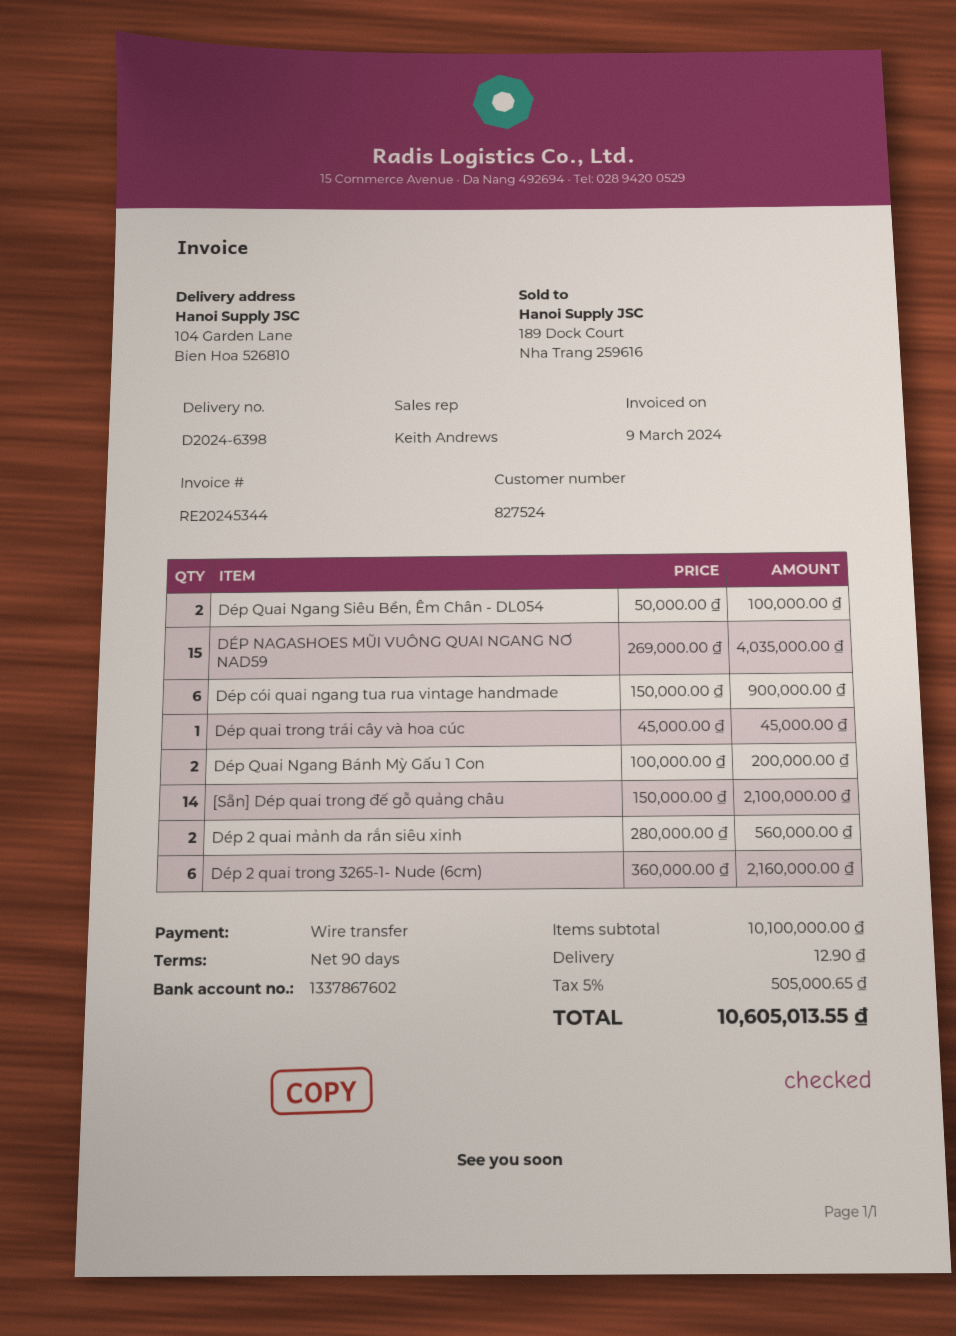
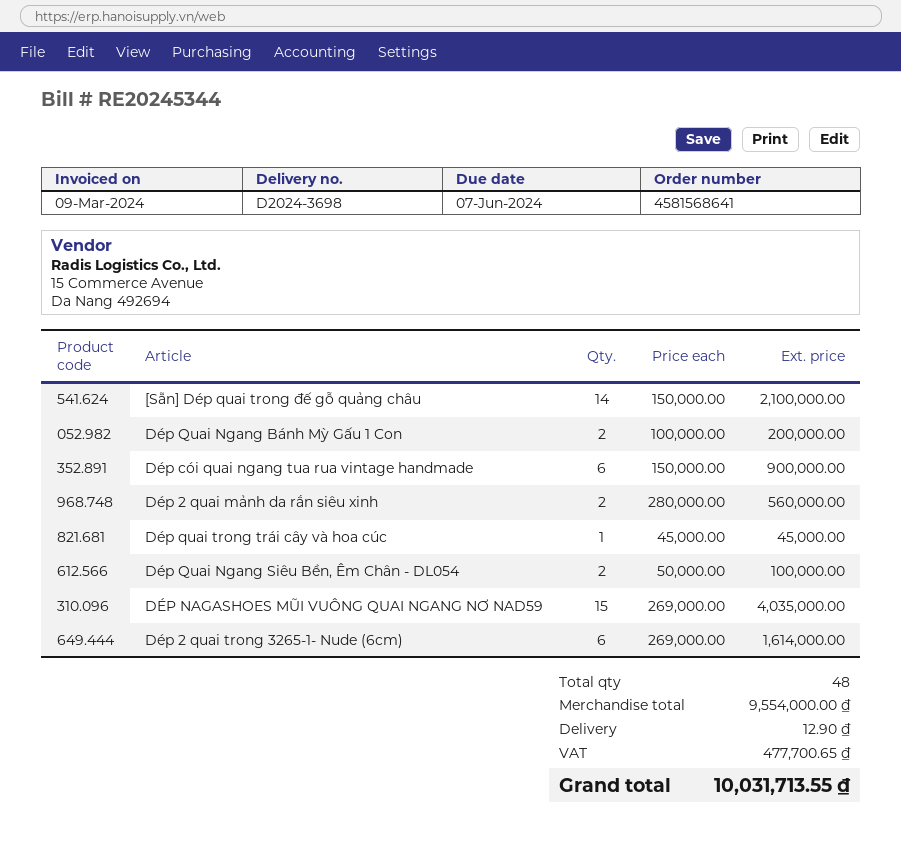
delivery note number: D2024-6398 -> D2024-3698
Dép 2 quai trong 3265-1- Nude (6cm): 6 x 360000.00 = 2160000.00 -> 6 x 269000.00 = 1614000.00
subtotal: 10100000.00 -> 9554000.00
tax: 505000.65 -> 477700.65
total: 10605013.55 -> 10031713.55

